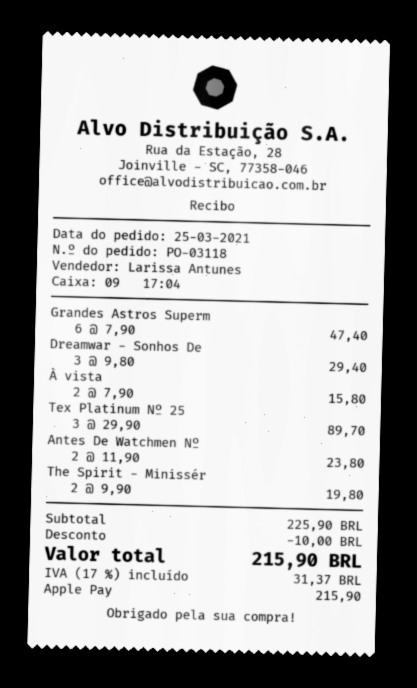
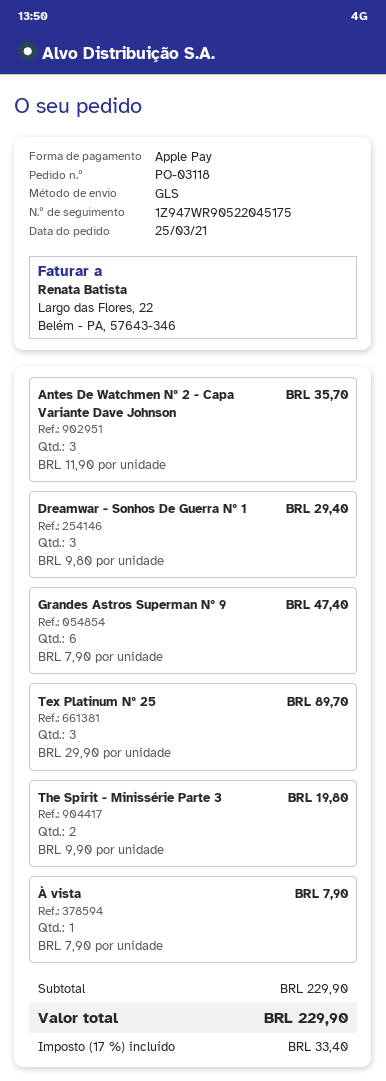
À vista: 2 x 7.90 = 15.80 -> 1 x 7.90 = 7.90
Antes De Watchmen Nº: 2 x 11.90 = 23.80 -> 3 x 11.90 = 35.70
subtotal: 225.90 -> 229.90
discount: 10.00 -> none
tax: 17% = 31.37 -> 17% = 33.40
total: 215.90 -> 229.90

